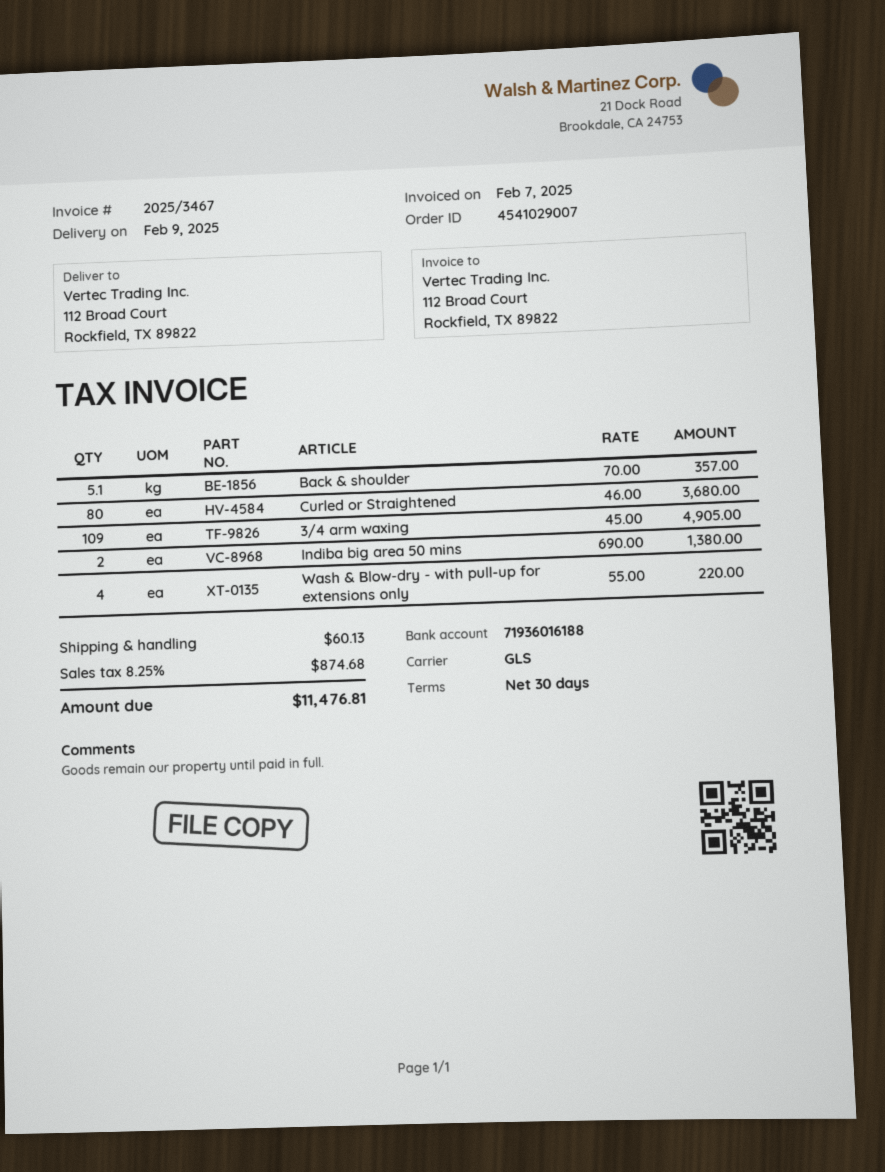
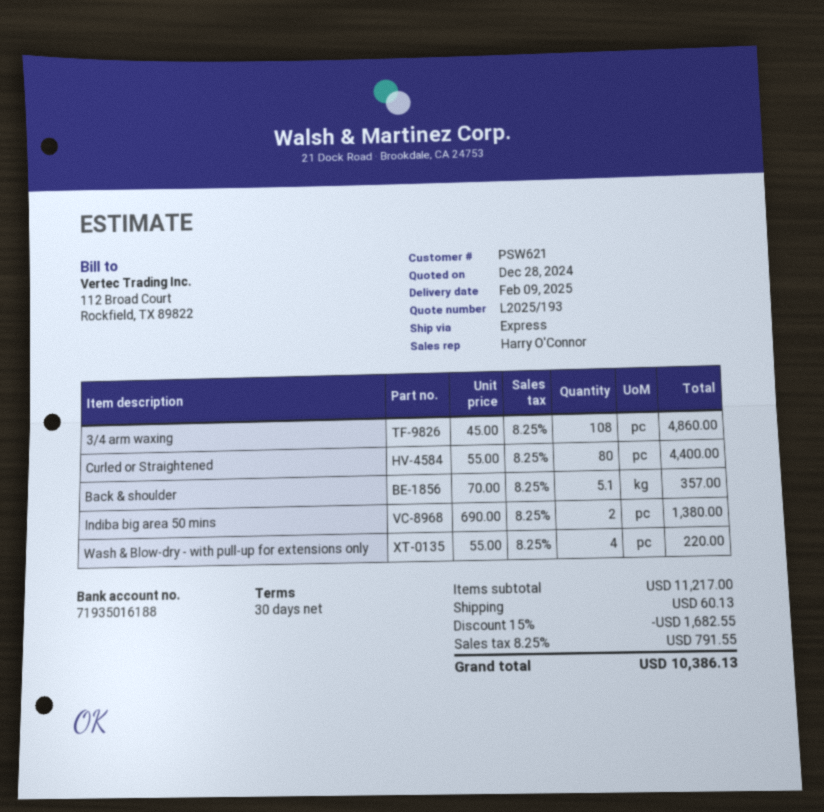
bank account: 71936016188 -> 71935016188
shipping method: GLS -> express
Curled or Straightened: 80 x 46.00 = 3680.00 -> 80 x 55.00 = 4400.00
3/4 arm waxing: 109 x 45.00 = 4905.00 -> 108 x 45.00 = 4860.00
discount: none -> 15% = 1682.55
tax: 8.25% = 874.68 -> 8.25% = 791.55
total: 11476.81 -> 10386.13

